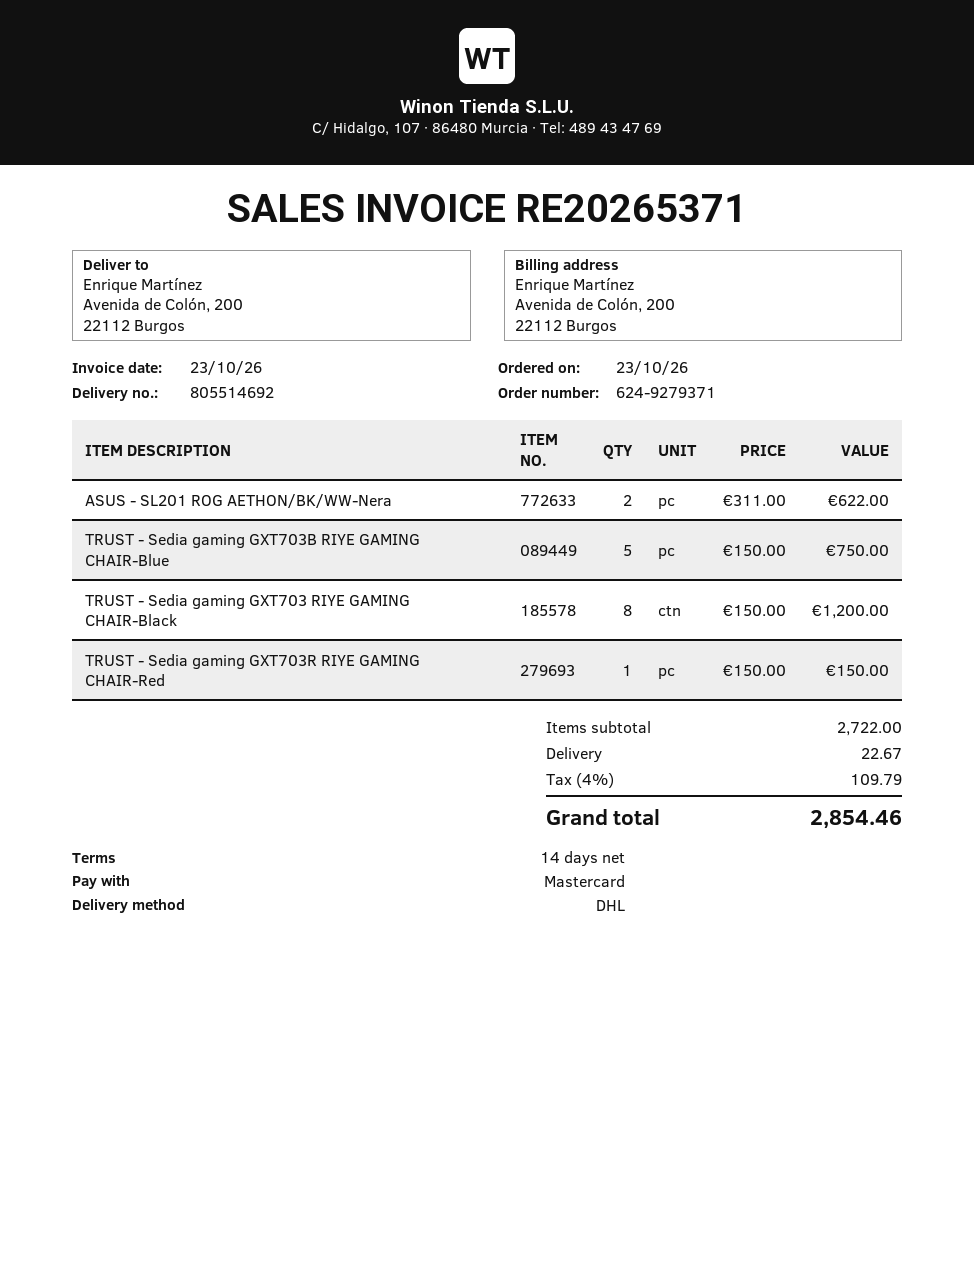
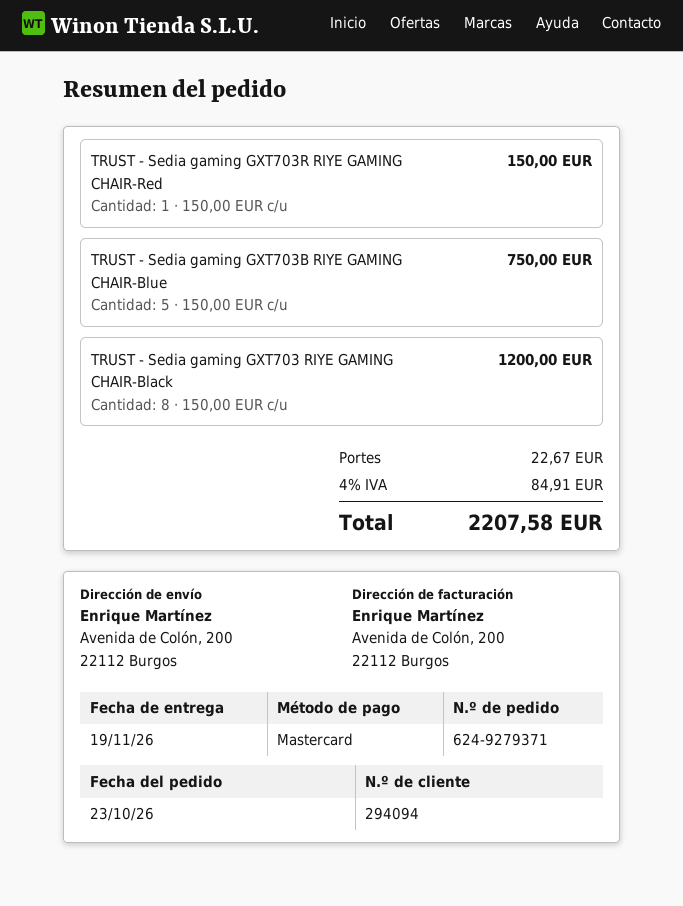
ASUS - SL201 ROG AETHON/BK/WW-Nera: 2 x 311.00 = 622.00 -> none
tax: 4% = 109.79 -> 4% = 84.91
total: 2854.46 -> 2207.58

